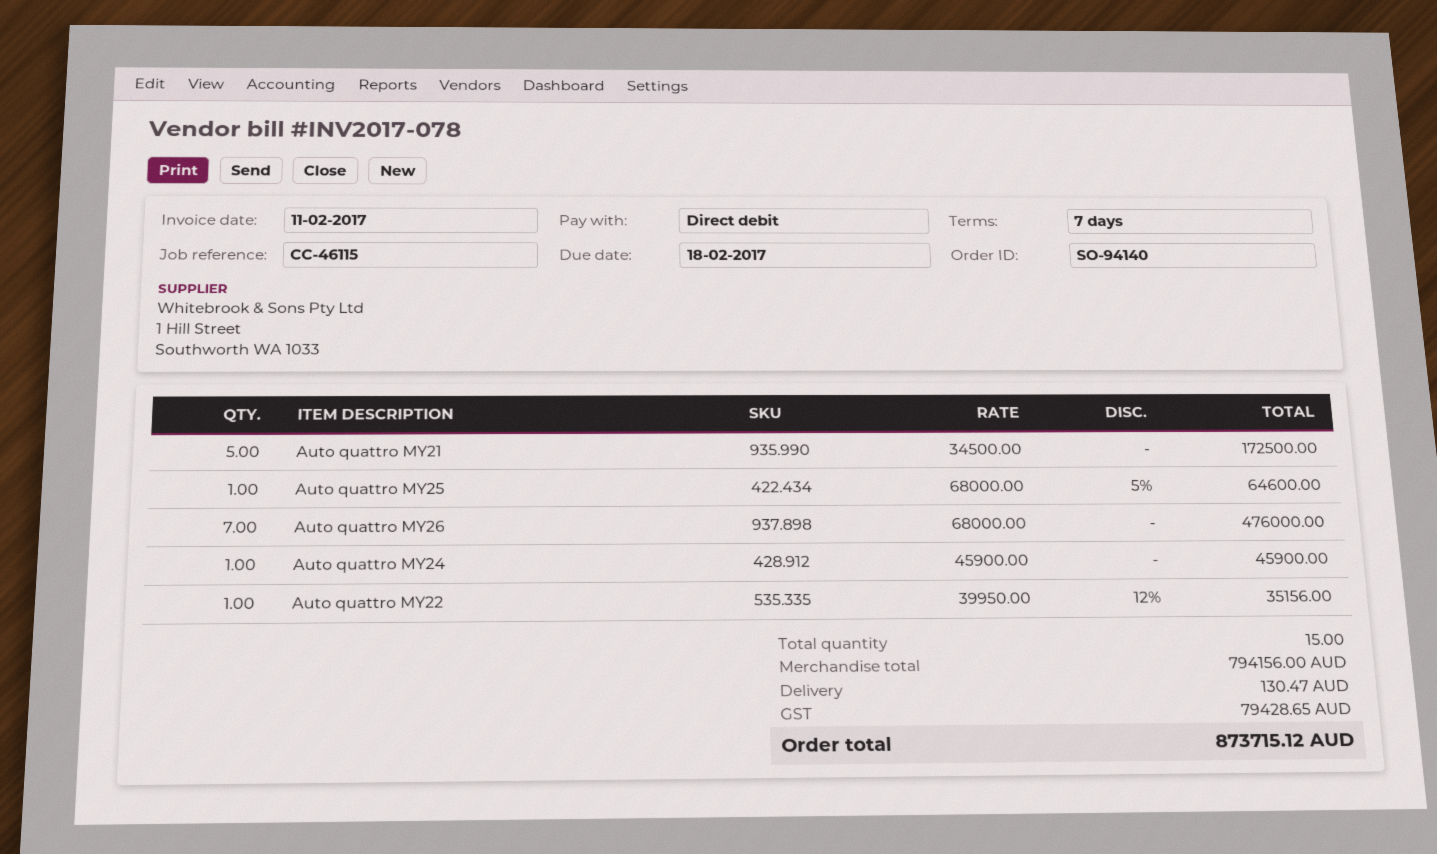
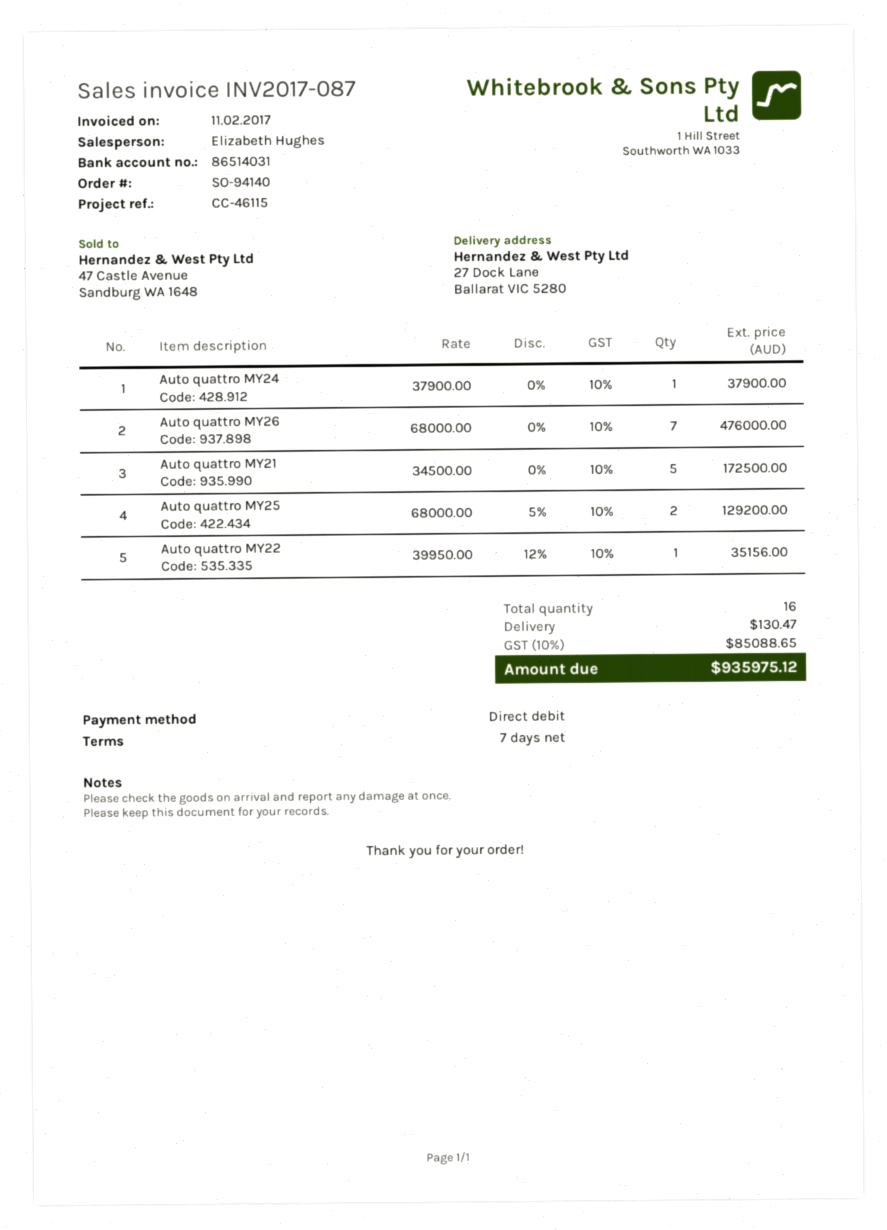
invoice number: INV2017-078 -> INV2017-087
Auto quattro MY25: 1 x 68000.00 - 5% = 64600.00 -> 2 x 68000.00 - 5% = 129200.00
Auto quattro MY24: 1 x 45900.00 = 45900.00 -> 1 x 37900.00 = 37900.00
total quantity: 15 -> 16
tax: 79428.65 -> 85088.65
total: 873715.12 -> 935975.12

